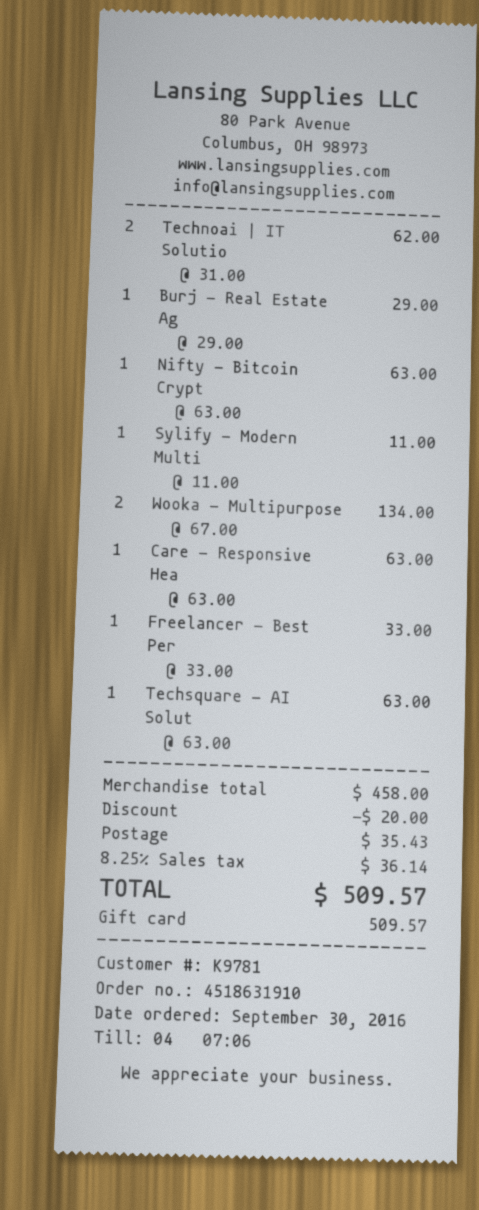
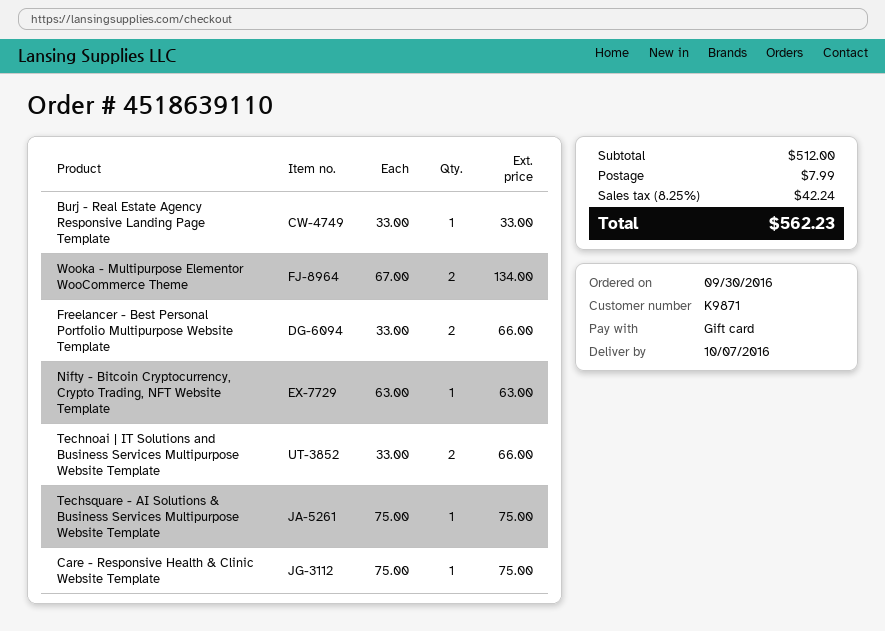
order number: 4518631910 -> 4518639110
customer number: K9781 -> K9871
Technoai | IT Solutio: 2 x 31.00 = 62.00 -> 2 x 33.00 = 66.00
Burj - Real Estate Ag: 1 x 29.00 = 29.00 -> 1 x 33.00 = 33.00
Sylify - Modern Multi: 1 x 11.00 = 11.00 -> none
Care - Responsive Hea: 1 x 63.00 = 63.00 -> 1 x 75.00 = 75.00
Freelancer - Best Per: 1 x 33.00 = 33.00 -> 2 x 33.00 = 66.00
Techsquare - AI Solut: 1 x 63.00 = 63.00 -> 1 x 75.00 = 75.00
subtotal: 458.00 -> 512.00
discount: 20.00 -> none
shipping: 35.43 -> 7.99
tax: 8.25% = 36.14 -> 8.25% = 42.24
total: 509.57 -> 562.23

